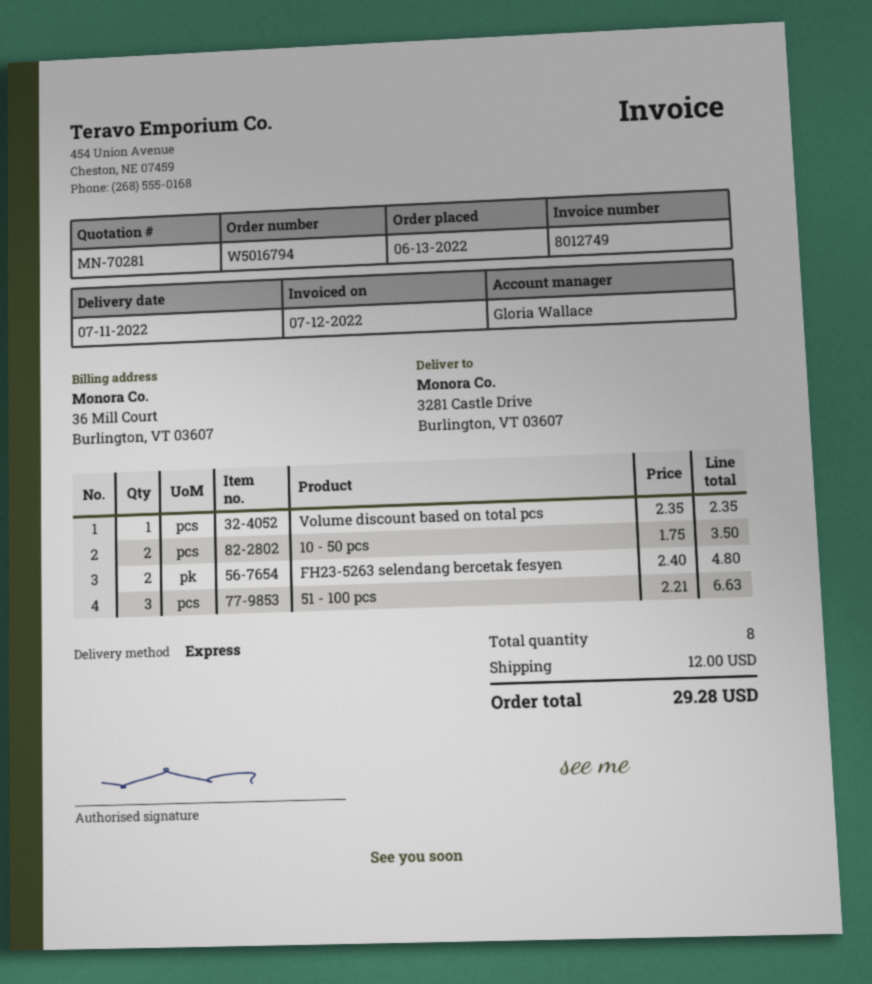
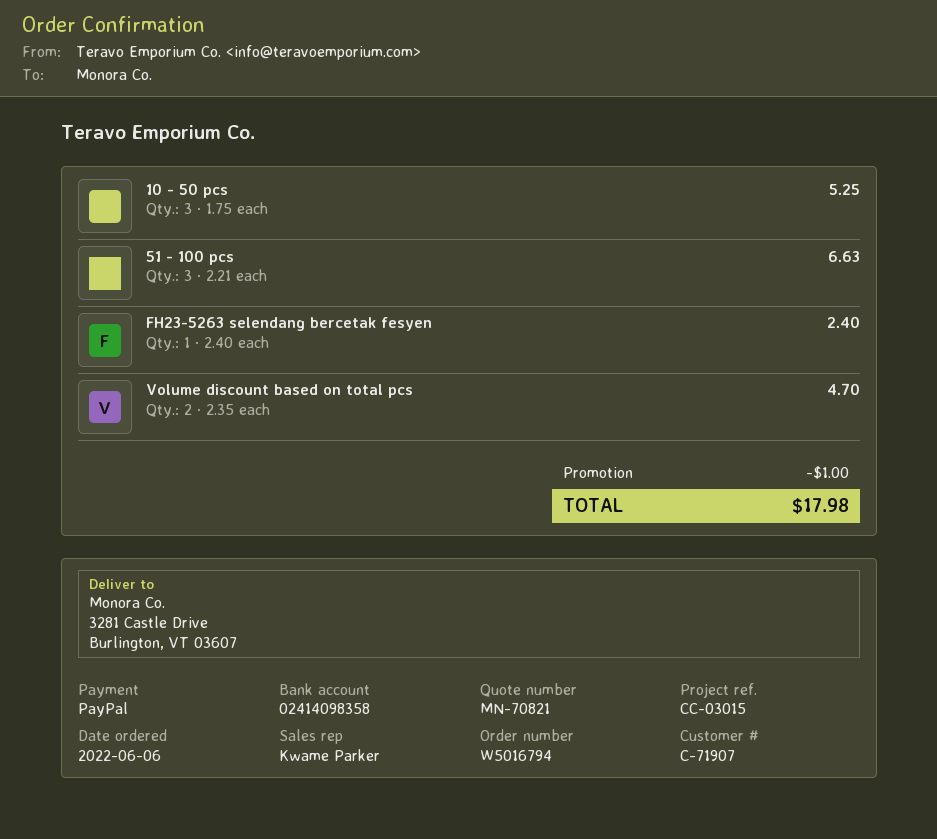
quote number: MN-70281 -> MN-70821
order date: 2022-06-13 -> 2022-06-06
sales rep: Gloria Wallace -> Kwame Parker
Volume discount based on total pcs: 1 x 2.35 = 2.35 -> 2 x 2.35 = 4.70
10 - 50 pcs: 2 x 1.75 = 3.50 -> 3 x 1.75 = 5.25
FH23-5263 selendang bercetak fesyen: 2 x 2.40 = 4.80 -> 1 x 2.40 = 2.40
discount: none -> 1.00
shipping: 12.00 -> none
total: 29.28 -> 17.98

